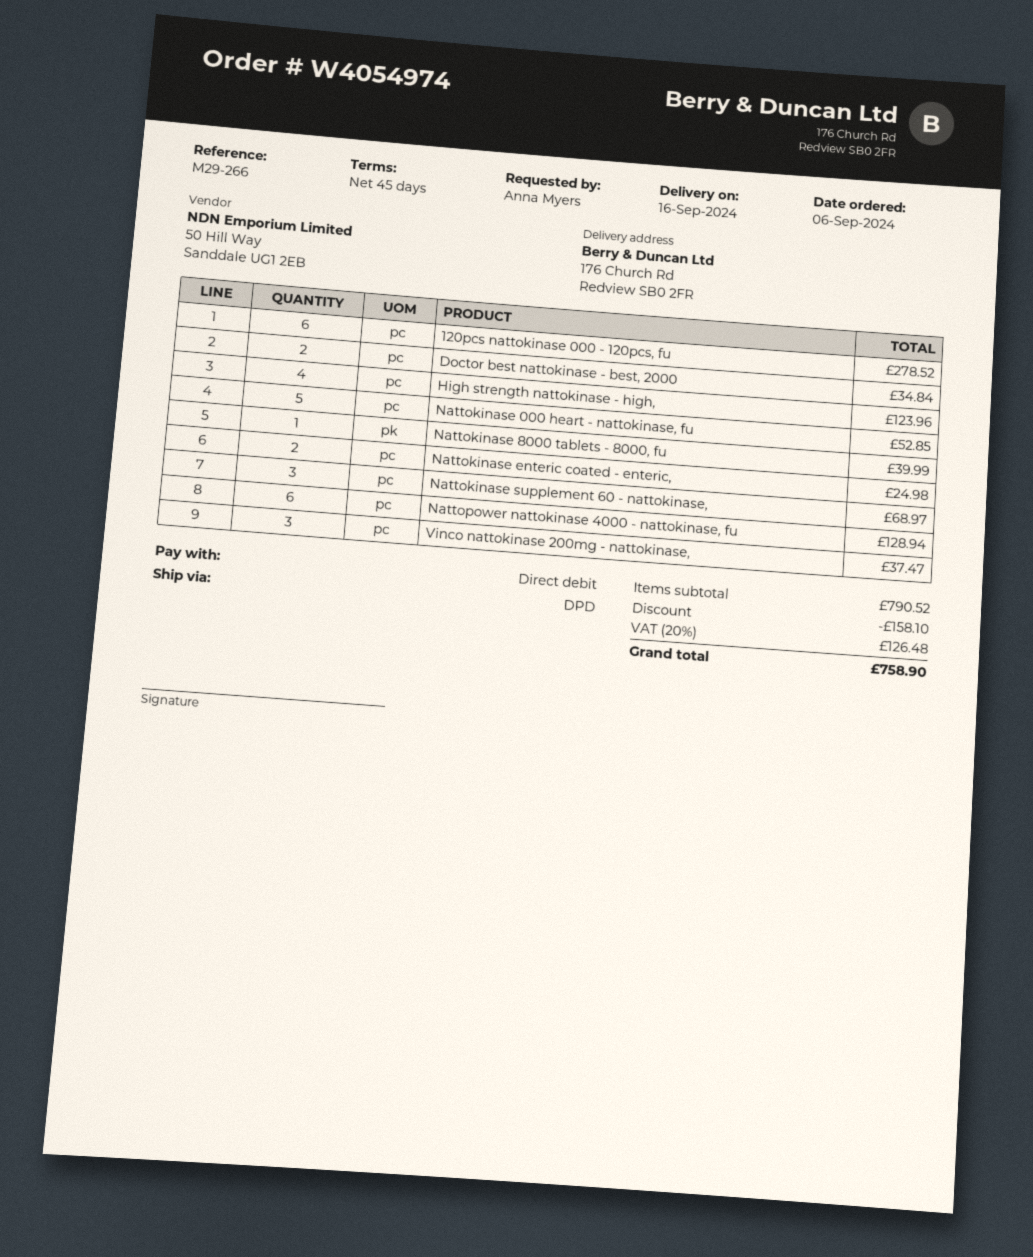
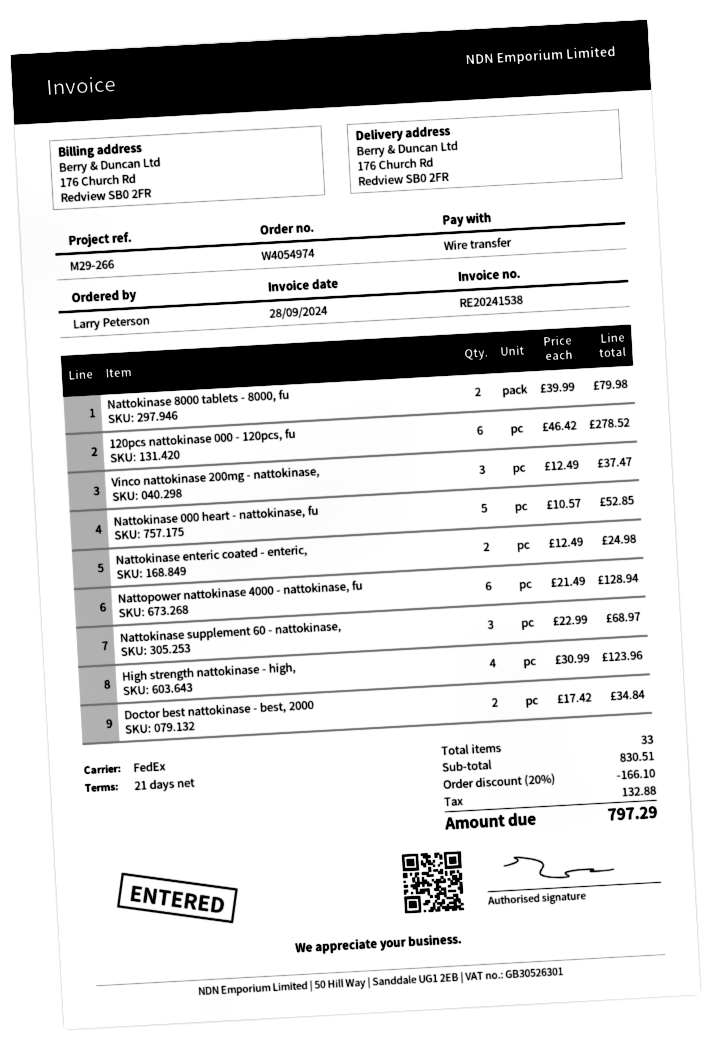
payment terms: 45 days -> 21 days
ordered by: Anna Myers -> Larry Peterson
payment method: direct debit -> bank transfer
shipping method: DPD -> FedEx
Nattokinase 8000 tablets - 8000, fu: 1 for 39.99 -> 2 for 79.98
subtotal: 790.52 -> 830.51
discount: 158.10 -> 166.10
tax: 126.48 -> 132.88
total: 758.90 -> 797.29

